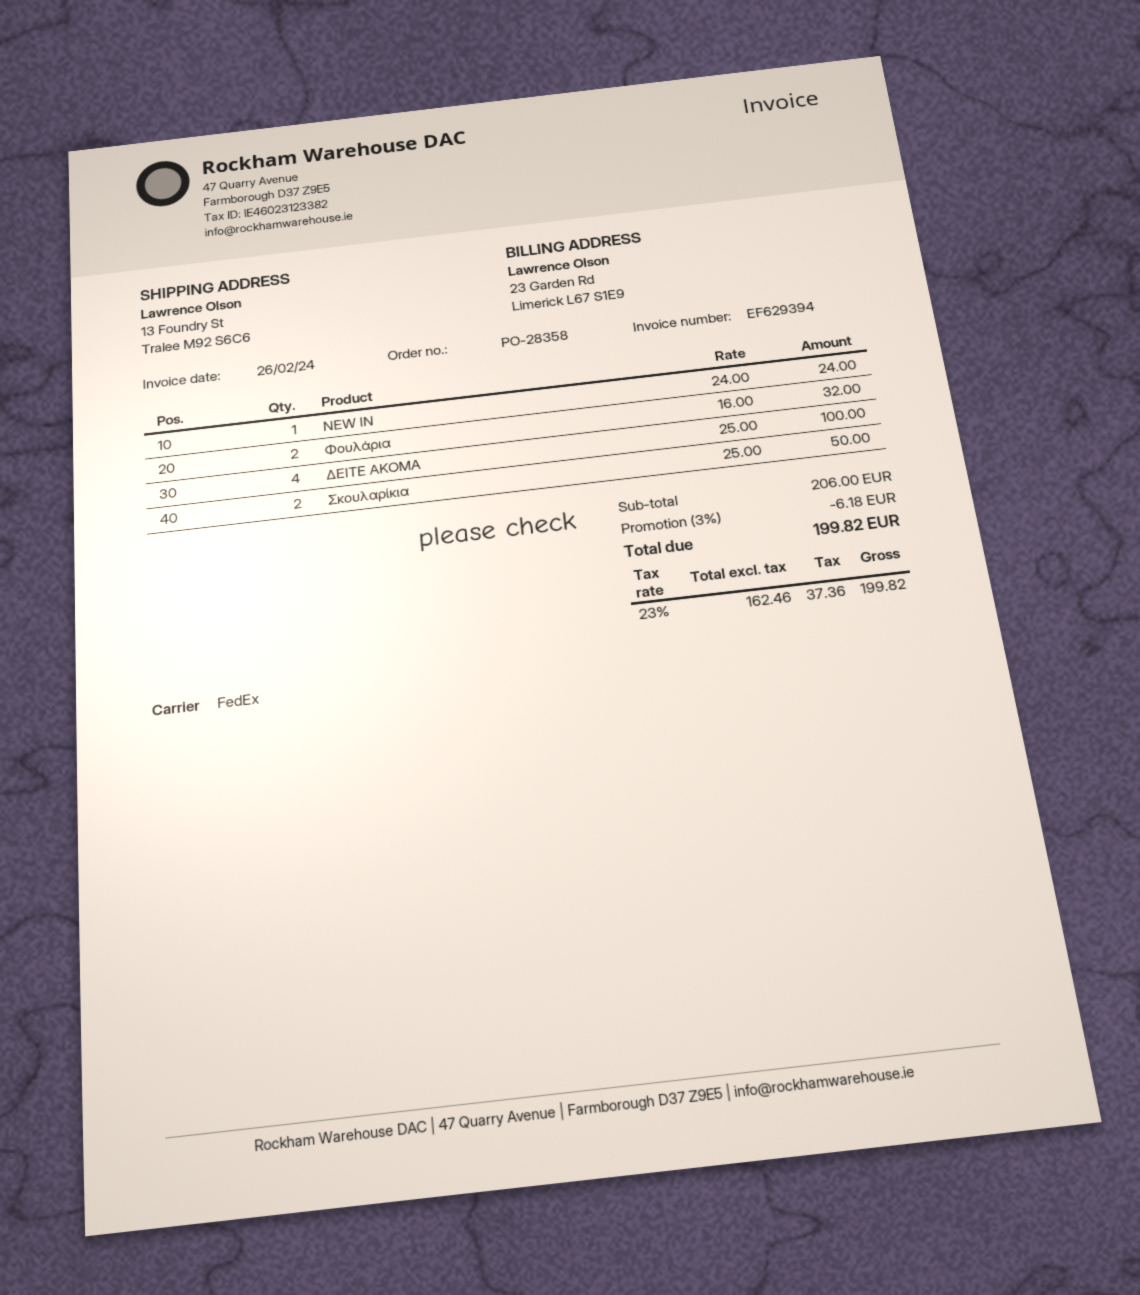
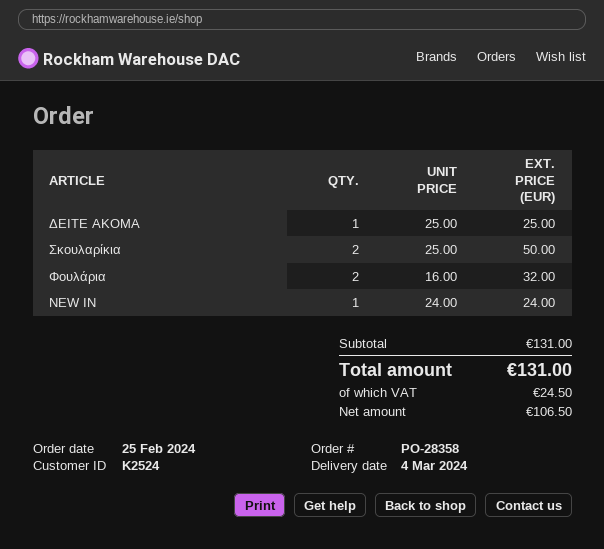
ΔΕΙΤΕ ΑΚΟΜΑ: 4 x 25.00 = 100.00 -> 1 x 25.00 = 25.00
subtotal: 206.00 -> 131.00
discount: 3% = 6.18 -> none
net: 162.46 -> 106.50
tax: 37.36 -> 24.50
total: 199.82 -> 131.00

